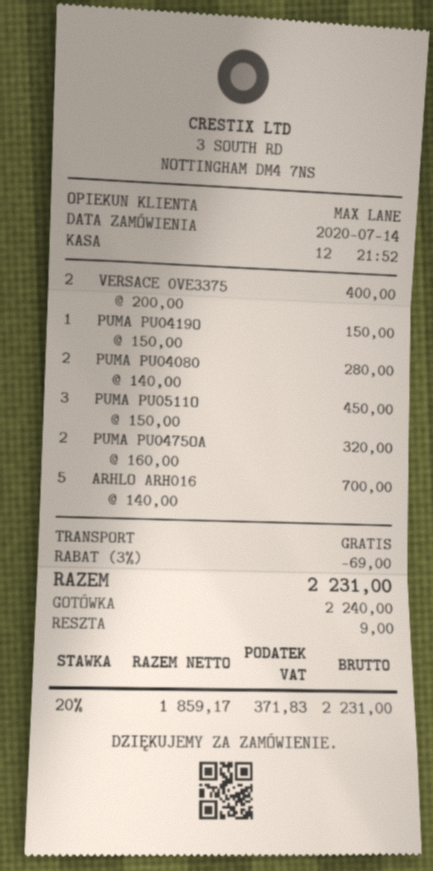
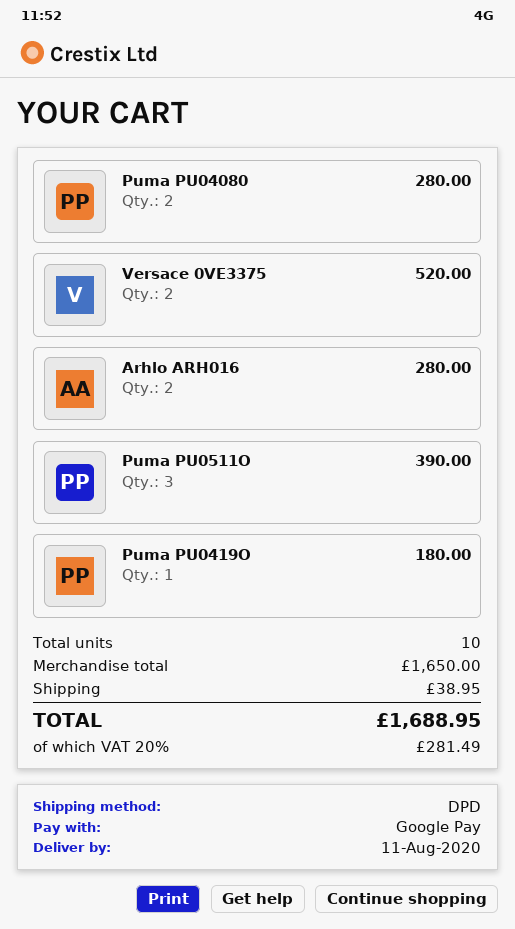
payment method: cash -> Google Pay
VERSACE 0VE3375: 2 for 400.00 -> 2 for 520.00
PUMA PU0419O: 1 for 150.00 -> 1 for 180.00
PUMA PU0511O: 3 for 450.00 -> 3 for 390.00
PUMA PU0475OA: 2 for 320.00 -> none
ARHLO ARH016: 5 for 700.00 -> 2 for 280.00
discount: 3% = 69.00 -> none
shipping: 0.00 -> 38.95
tax: 20% = 371.83 -> 20% = 281.49
total: 2231.00 -> 1688.95

